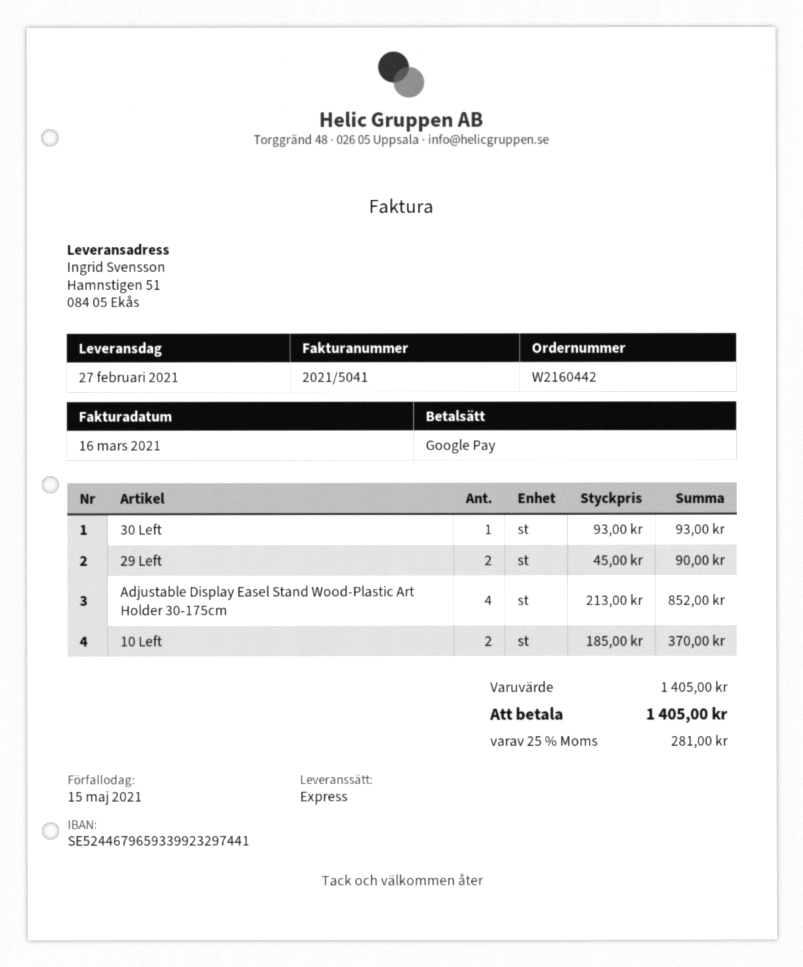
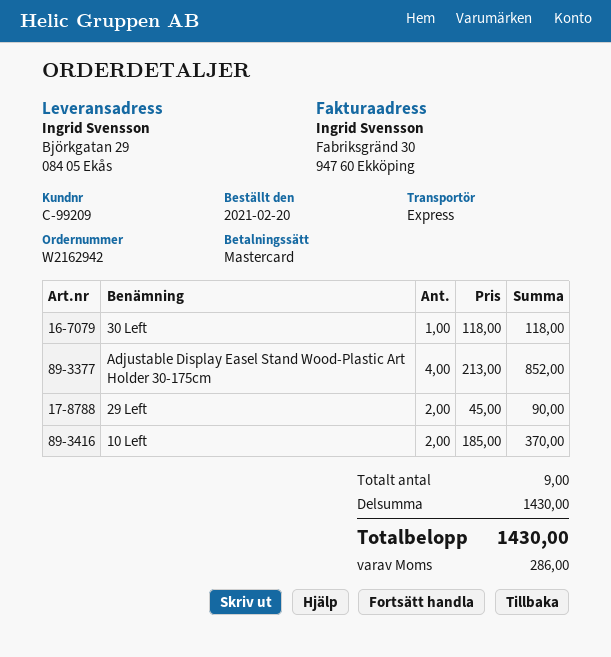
order number: W2160442 -> W2162942
payment method: Google Pay -> Mastercard
ship to: Hamnstigen 51, 084 05 Ekås -> Björkgatan 29, 084 05 Ekås
30 Left: 1 x 93.00 = 93.00 -> 1 x 118.00 = 118.00
subtotal: 1405.00 -> 1430.00
tax: 281.00 -> 286.00
total: 1405.00 -> 1430.00

